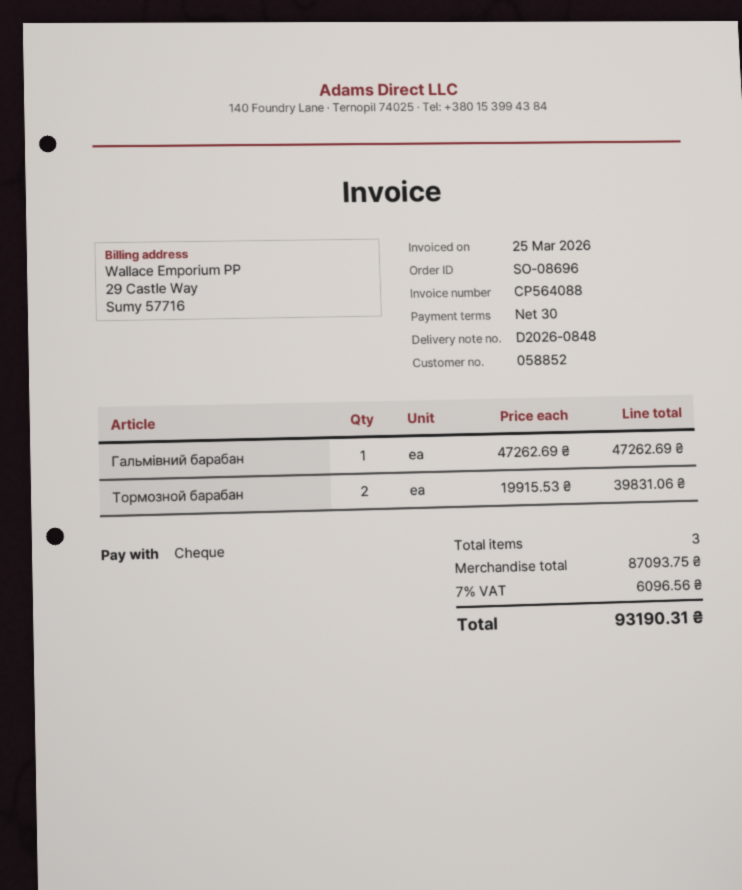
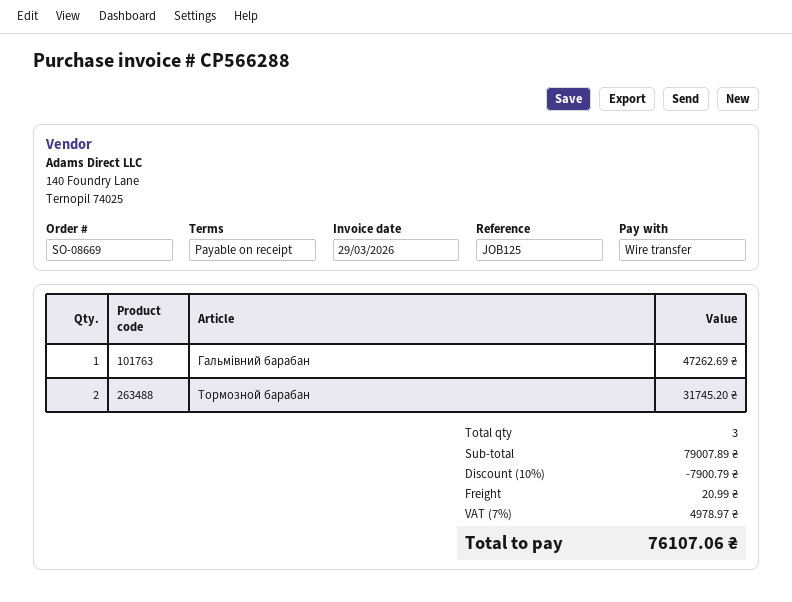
order number: SO-08696 -> SO-08669
invoice number: CP564088 -> CP566288
invoice date: 2026-03-25 -> 2026-03-29
payment terms: 30 days -> on receipt
payment method: cheque -> bank transfer
Тормозной барабан: 2 for 39831.06 -> 2 for 31745.20
subtotal: 87093.75 -> 79007.89
discount: none -> 10% = 7900.79
shipping: none -> 20.99
tax: 7% = 6096.56 -> 7% = 4978.97
total: 93190.31 -> 76107.06

